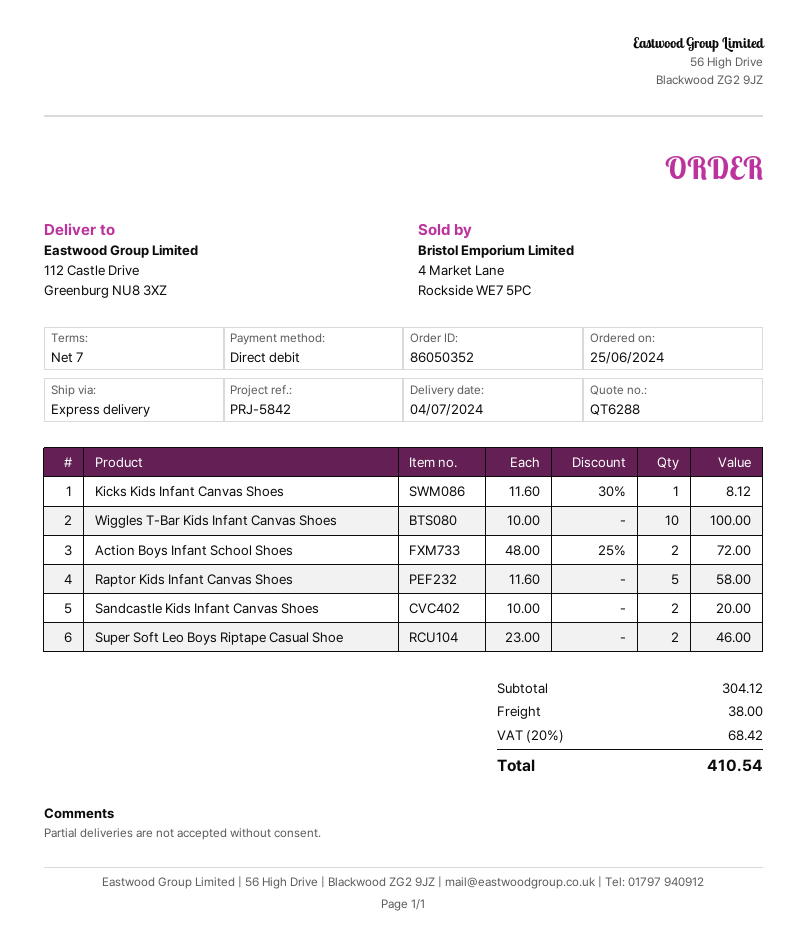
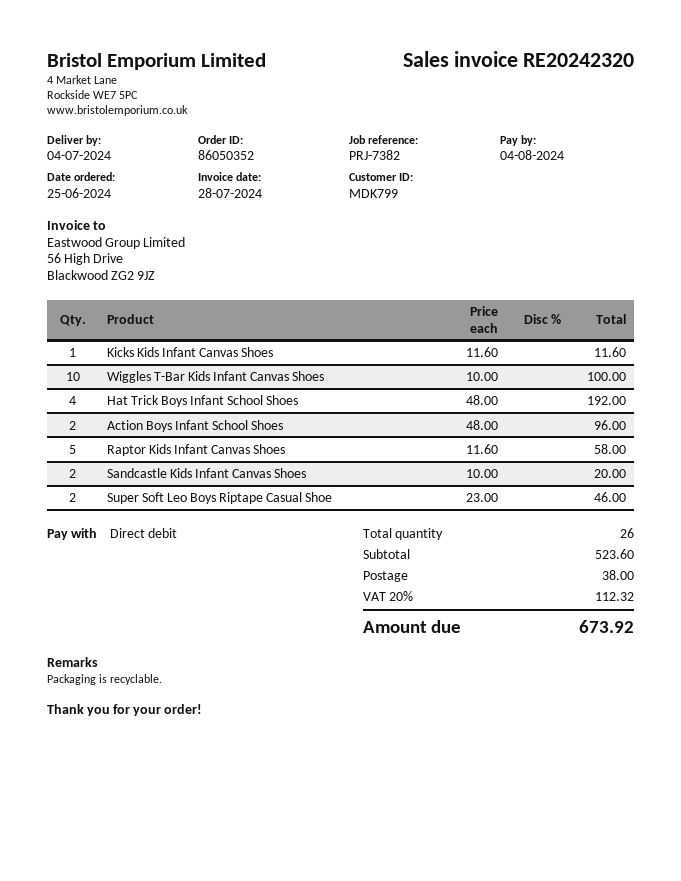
reference: PRJ-5842 -> PRJ-7382
Kicks Kids Infant Canvas Shoes: 1 x 11.60 - 30% = 8.12 -> 1 x 11.60 = 11.60
Action Boys Infant School Shoes: 2 x 48.00 - 25% = 72.00 -> 2 x 48.00 = 96.00
Hat Trick Boys Infant School Shoes: none -> 4 x 48.00 = 192.00
subtotal: 304.12 -> 523.60
tax: 20% = 68.42 -> 20% = 112.32
total: 410.54 -> 673.92

